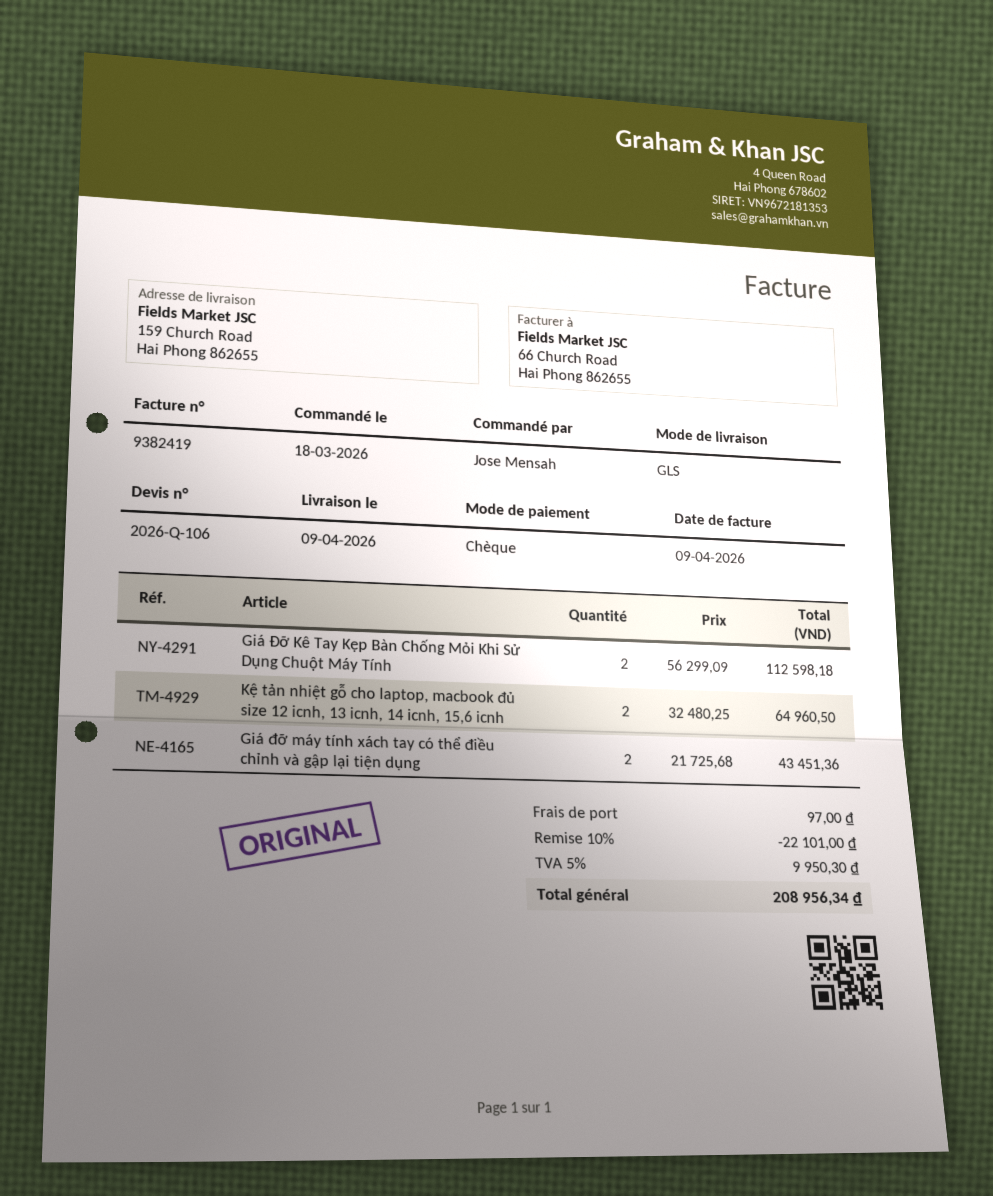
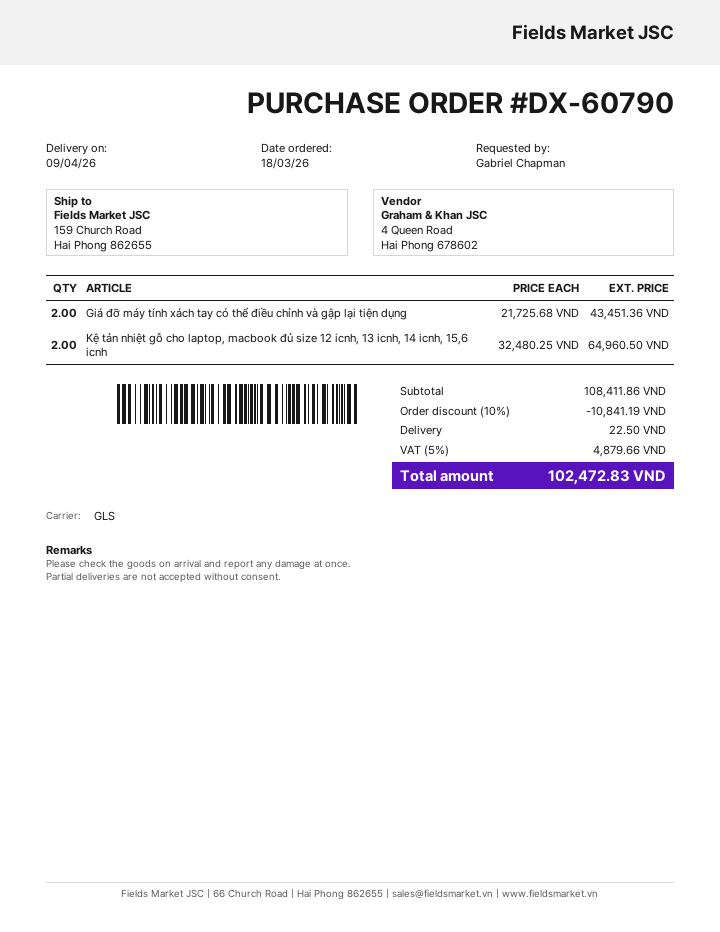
ordered by: Jose Mensah -> Gabriel Chapman
Giá Đỡ Kê Tay Kẹp Bàn Chống Mỏi Khi Sử Dụng Chuột Máy Tính: 2 x 56299.09 = 112598.18 -> none
discount: 10% = 22101.00 -> 10% = 10841.19
shipping: 97.00 -> 22.50
tax: 5% = 9950.30 -> 5% = 4879.66
total: 208956.34 -> 102472.83

